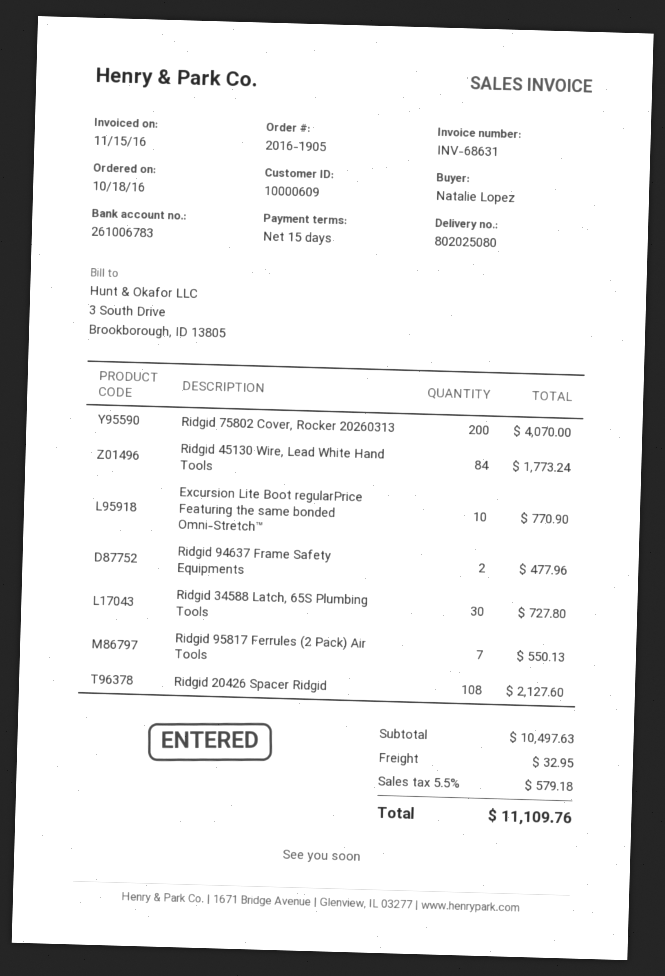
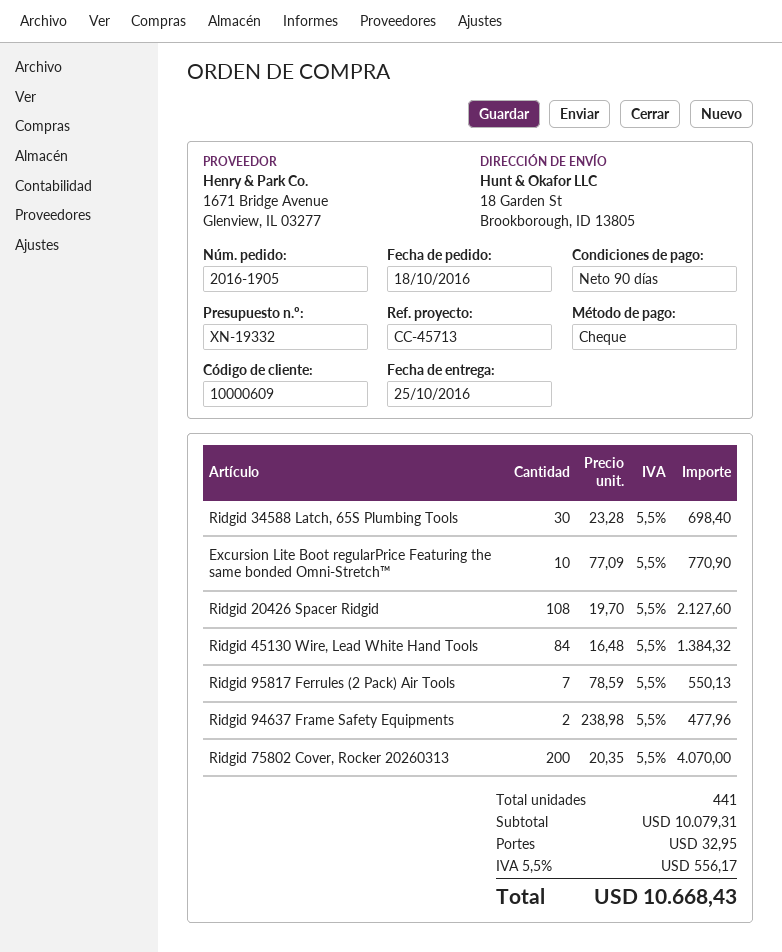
payment terms: 15 days -> 90 days
Ridgid 45130 Wire, Lead White Hand Tools: 84 for 1773.24 -> 84 for 1384.32
Ridgid 34588 Latch, 65S Plumbing Tools: 30 for 727.80 -> 30 for 698.40
subtotal: 10497.63 -> 10079.31
tax: 5.5% = 579.18 -> 5.5% = 556.17
total: 11109.76 -> 10668.43

